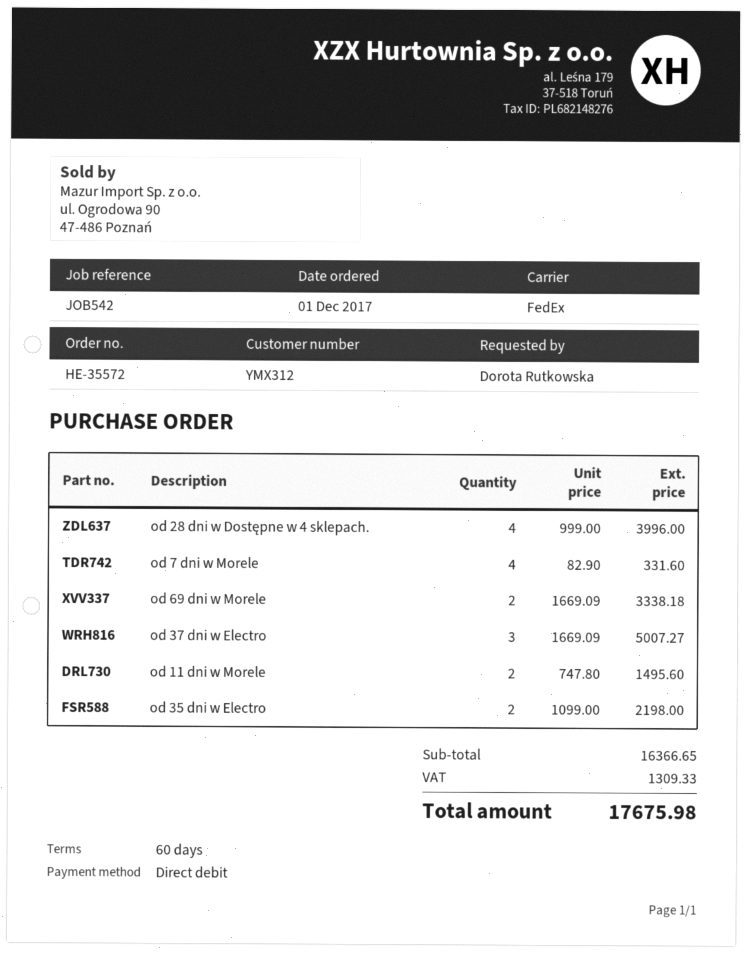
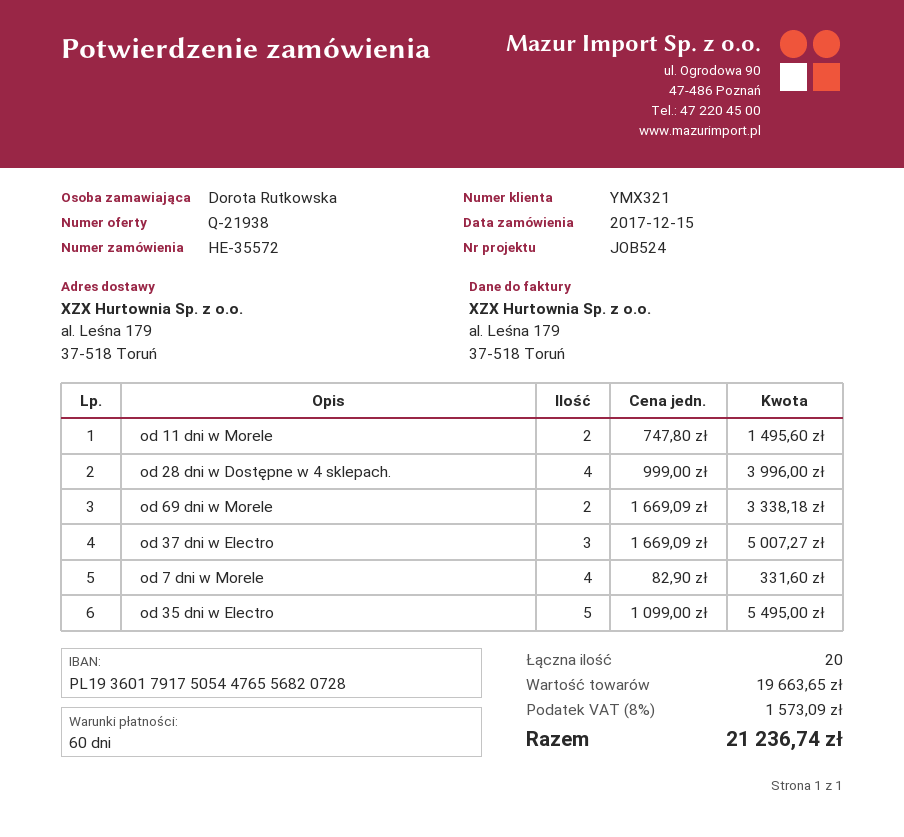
order date: 2017-12-01 -> 2017-12-15
customer number: YMX312 -> YMX321
reference: JOB542 -> JOB524
od 35 dni w Electro: 2 x 1099.00 = 2198.00 -> 5 x 1099.00 = 5495.00
subtotal: 16366.65 -> 19663.65
tax: 1309.33 -> 1573.09
total: 17675.98 -> 21236.74

